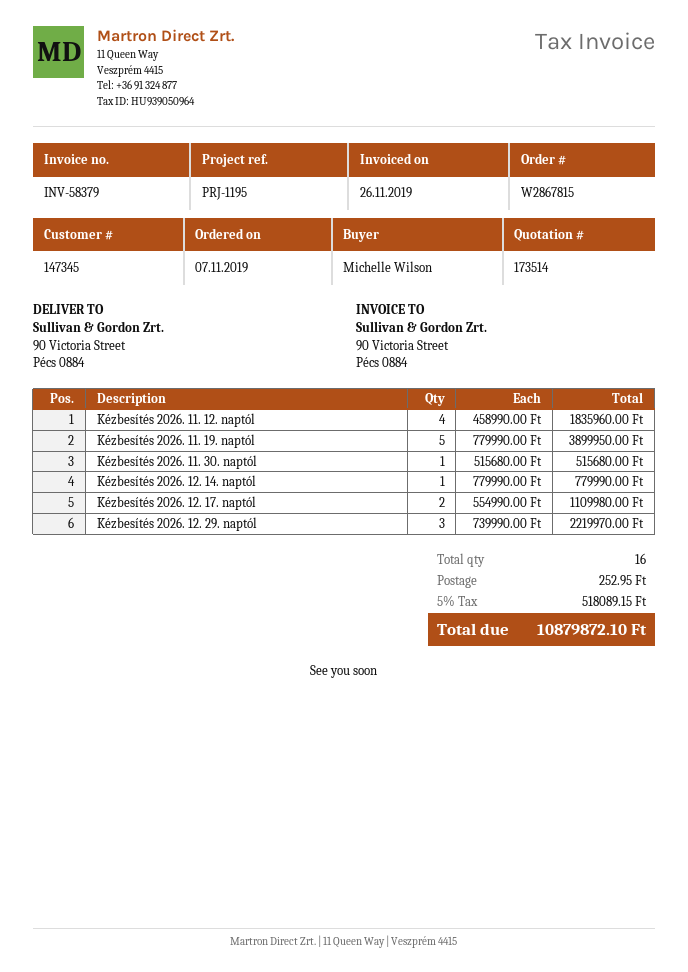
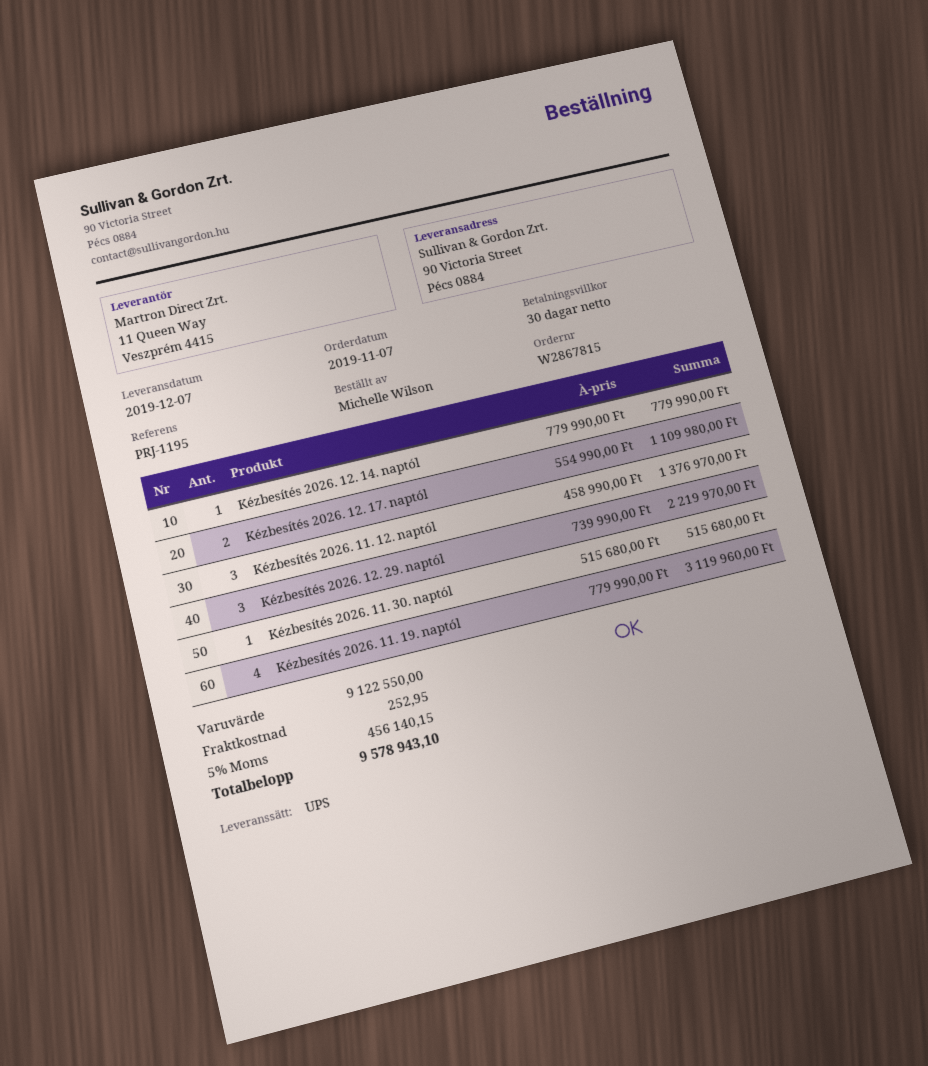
Kézbesítés 2026. 11. 12. naptól: 4 x 458990.00 = 1835960.00 -> 3 x 458990.00 = 1376970.00
Kézbesítés 2026. 11. 19. naptól: 5 x 779990.00 = 3899950.00 -> 4 x 779990.00 = 3119960.00
tax: 5% = 518089.15 -> 5% = 456140.15
total: 10879872.10 -> 9578943.10

